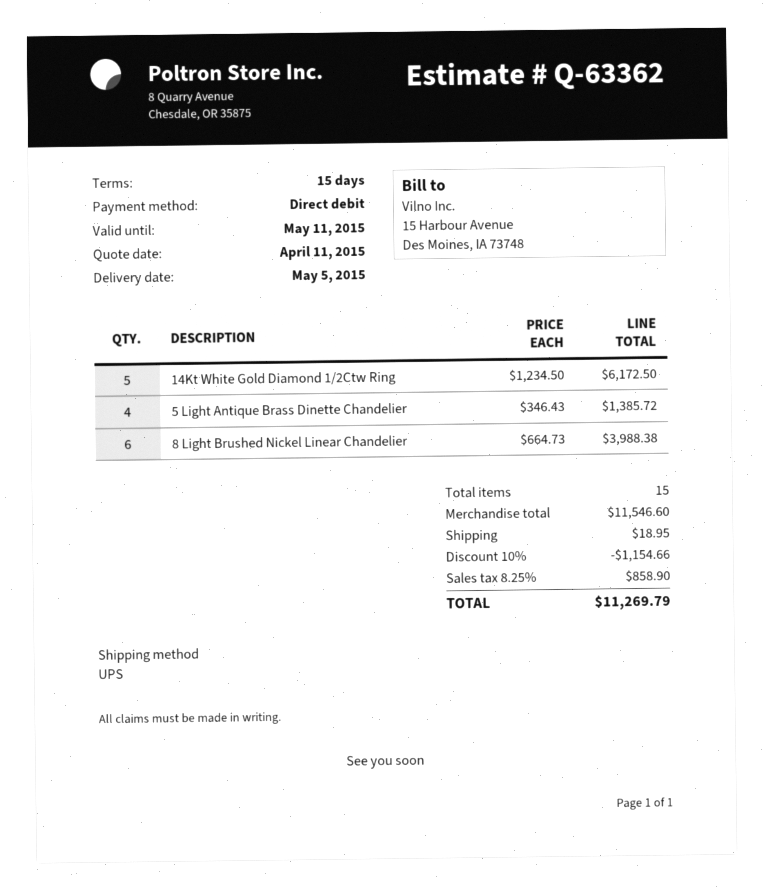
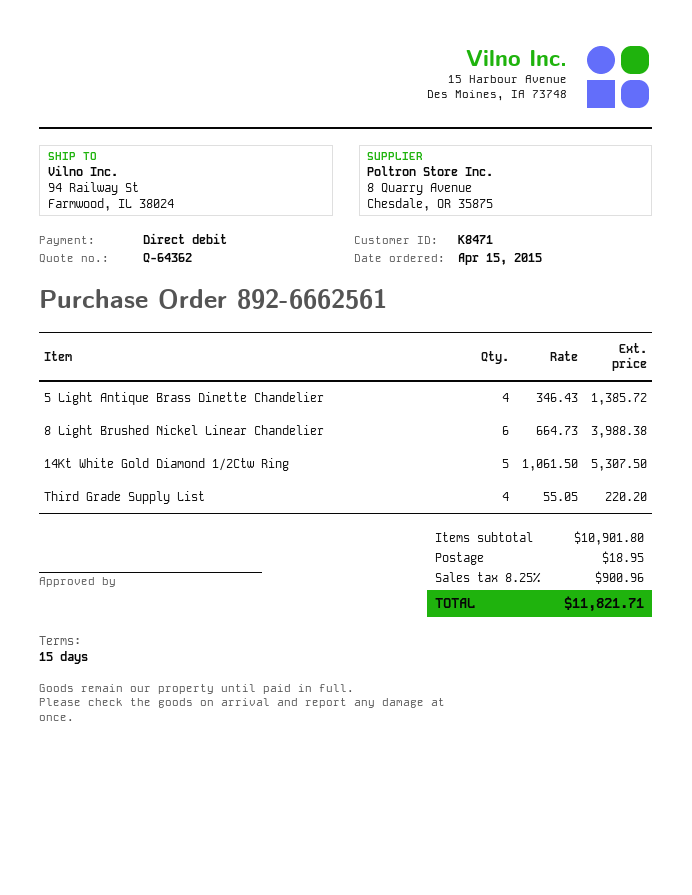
quote number: Q-63362 -> Q-64362
14Kt White Gold Diamond 1/2Ctw Ring: 5 x 1234.50 = 6172.50 -> 5 x 1061.50 = 5307.50
Third Grade Supply List: none -> 4 x 55.05 = 220.20
subtotal: 11546.60 -> 10901.80
discount: 10% = 1154.66 -> none
tax: 8.25% = 858.90 -> 8.25% = 900.96
total: 11269.79 -> 11821.71

